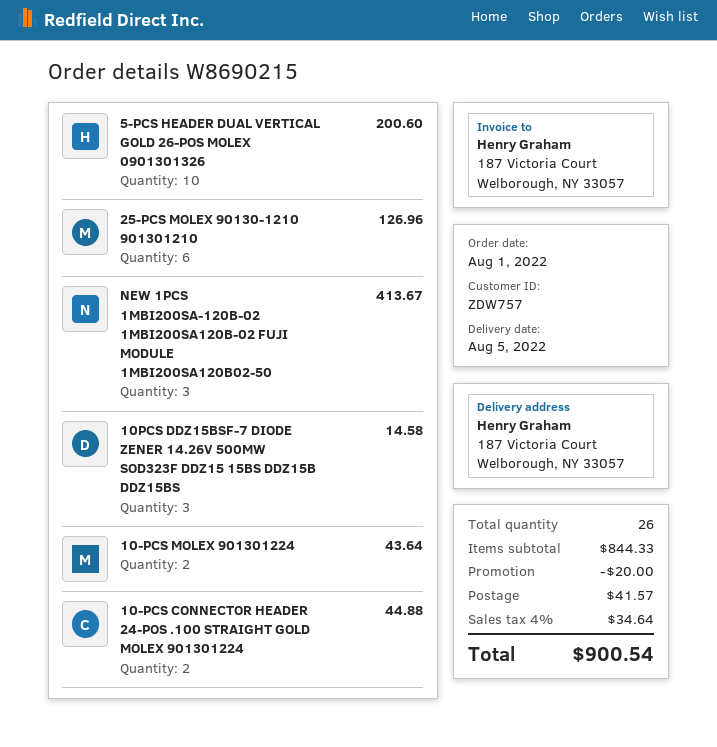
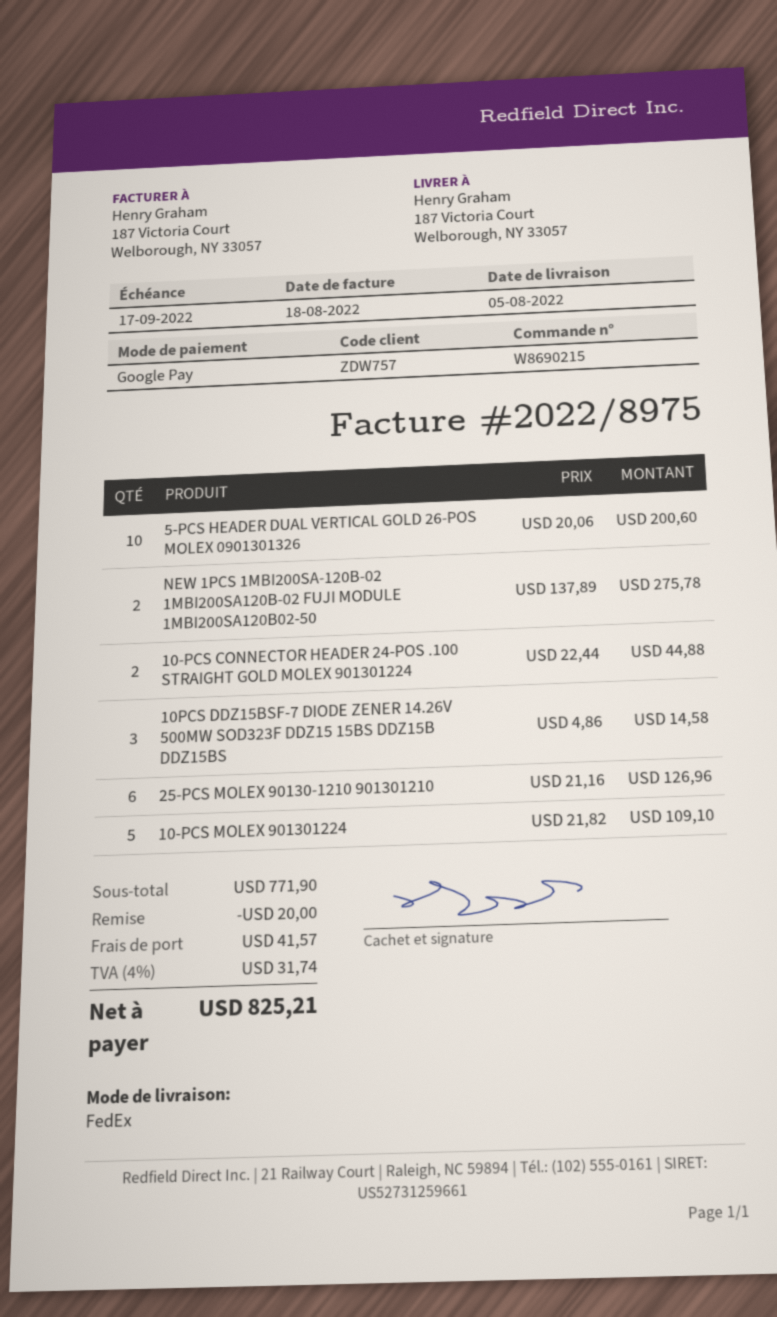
NEW 1PCS 1MBI200SA-120B-02 1MBI200SA120B-02 FUJI MODULE 1MBI200SA120B02-50: 3 for 413.67 -> 2 for 275.78
10-PCS MOLEX 901301224: 2 for 43.64 -> 5 for 109.10
subtotal: 844.33 -> 771.90
tax: 4% = 34.64 -> 4% = 31.74
total: 900.54 -> 825.21

